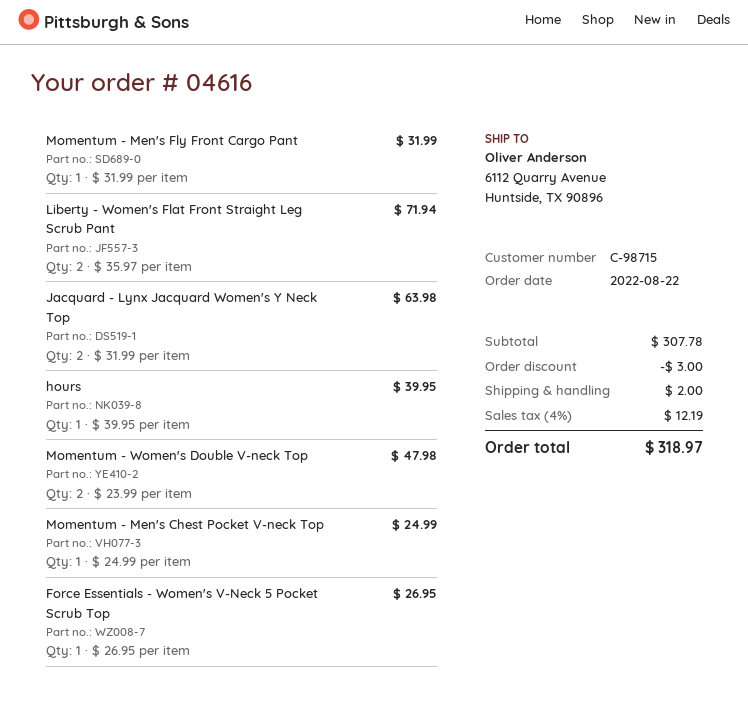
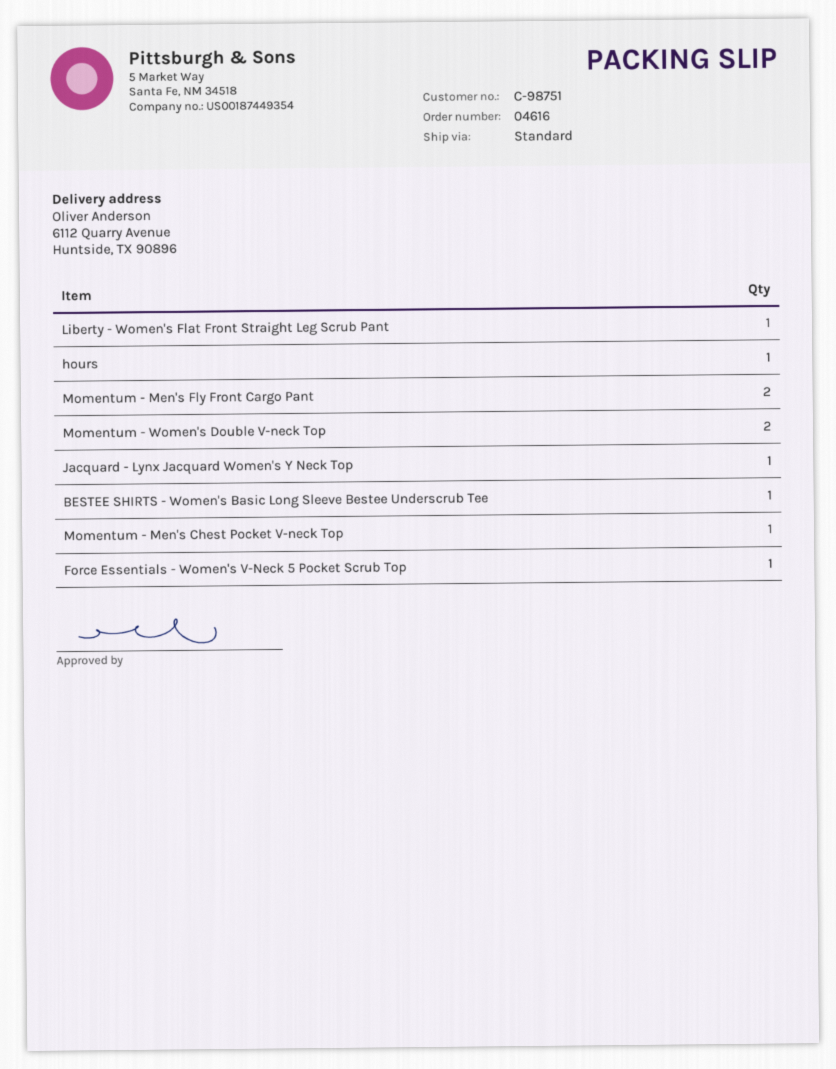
customer number: C-98715 -> C-98751
Momentum - Men's Fly Front Cargo Pant: 1 -> 2
Liberty - Women's Flat Front Straight Leg Scrub Pant: 2 -> 1
Jacquard - Lynx Jacquard Women's Y Neck Top: 2 -> 1
BESTEE SHIRTS - Women's Basic Long Sleeve Bestee Underscrub Tee: none -> 1

